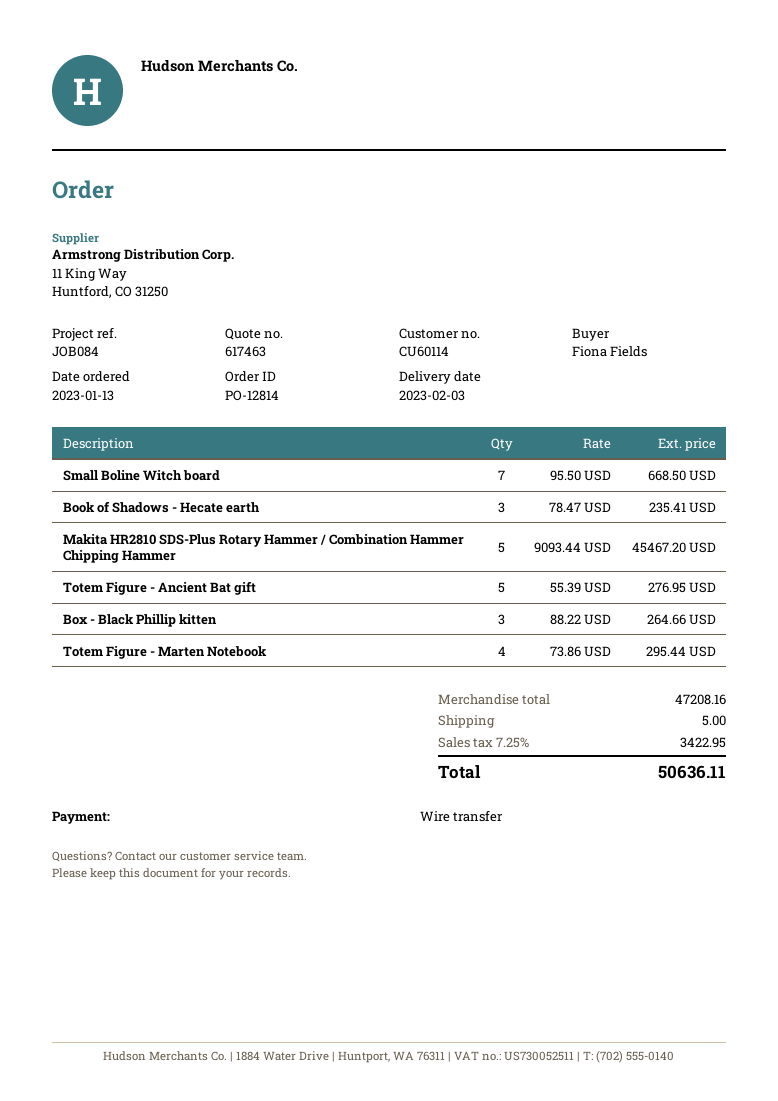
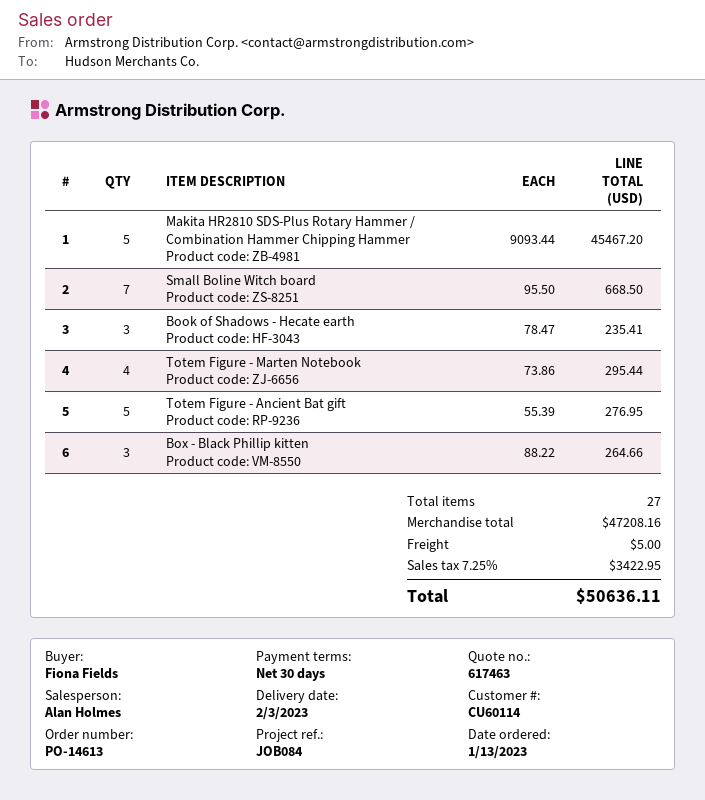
order number: PO-12814 -> PO-14613

